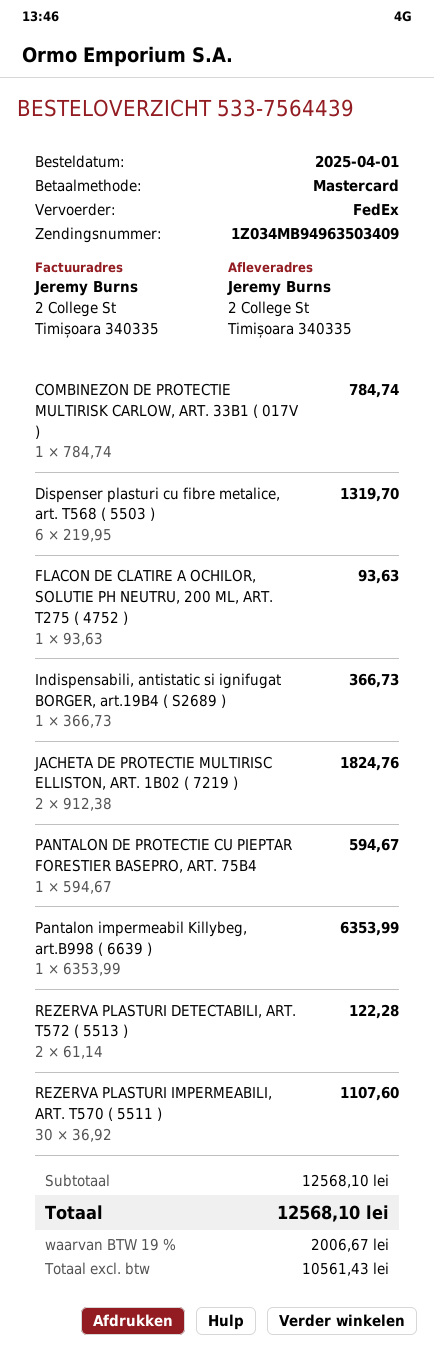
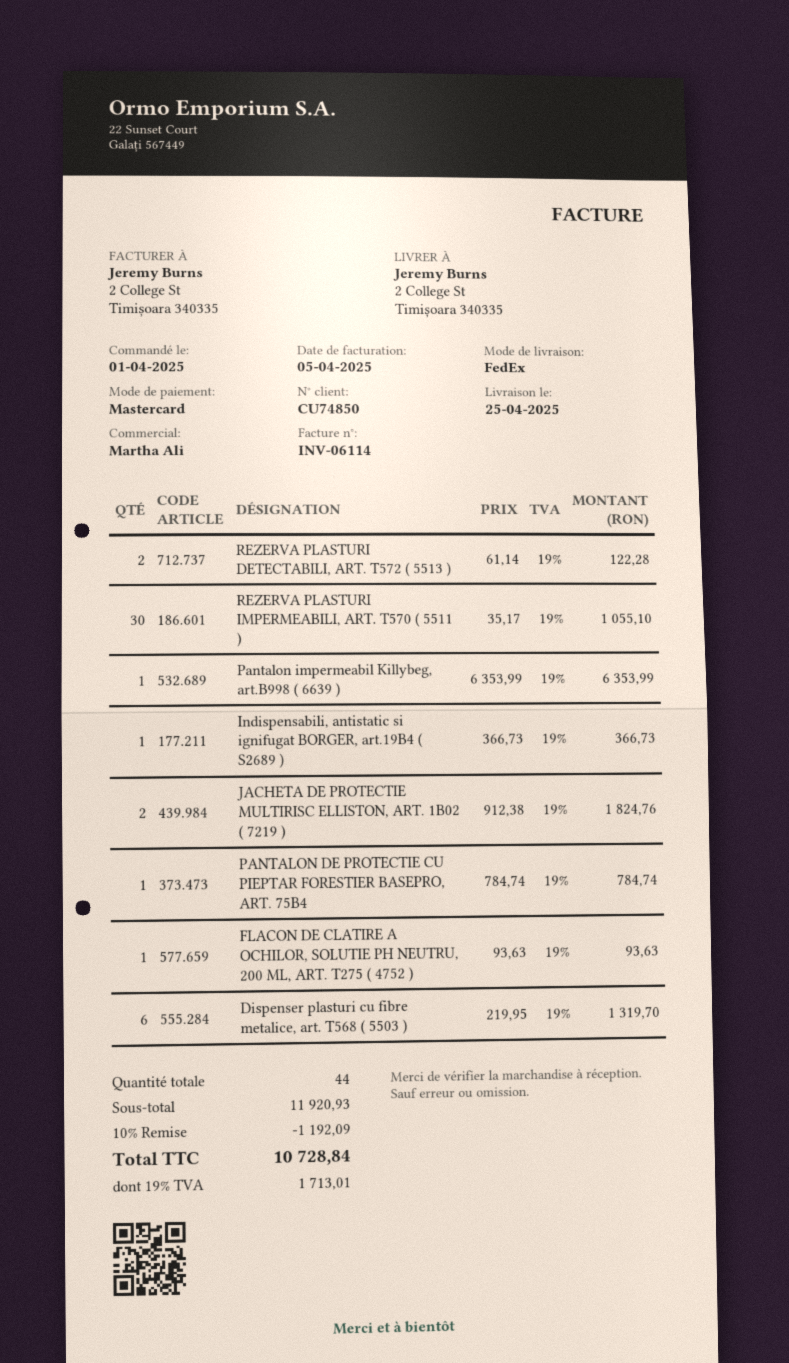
COMBINEZON DE PROTECTIE MULTIRISK CARLOW, ART. 33B1 ( 017V ): 1 x 784.74 = 784.74 -> none
PANTALON DE PROTECTIE CU PIEPTAR FORESTIER BASEPRO, ART. 75B4: 1 x 594.67 = 594.67 -> 1 x 784.74 = 784.74
REZERVA PLASTURI IMPERMEABILI, ART. T570 ( 5511 ): 30 x 36.92 = 1107.60 -> 30 x 35.17 = 1055.10
subtotal: 12568.10 -> 11920.93
discount: none -> 10% = 1192.09
tax: 19% = 2006.67 -> 19% = 1713.01
total: 12568.10 -> 10728.84

